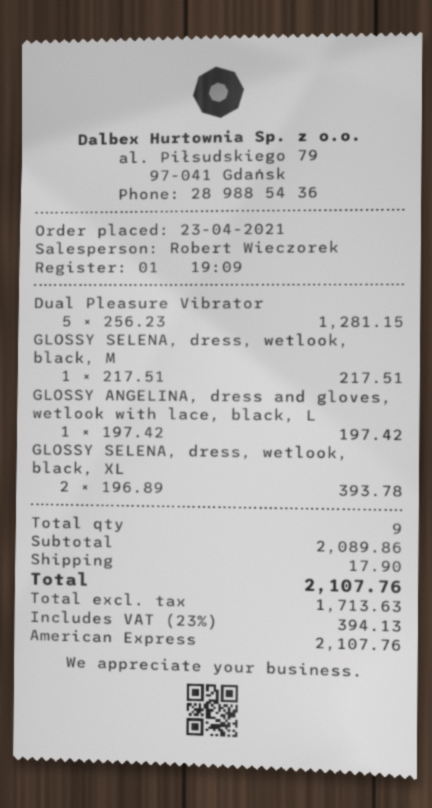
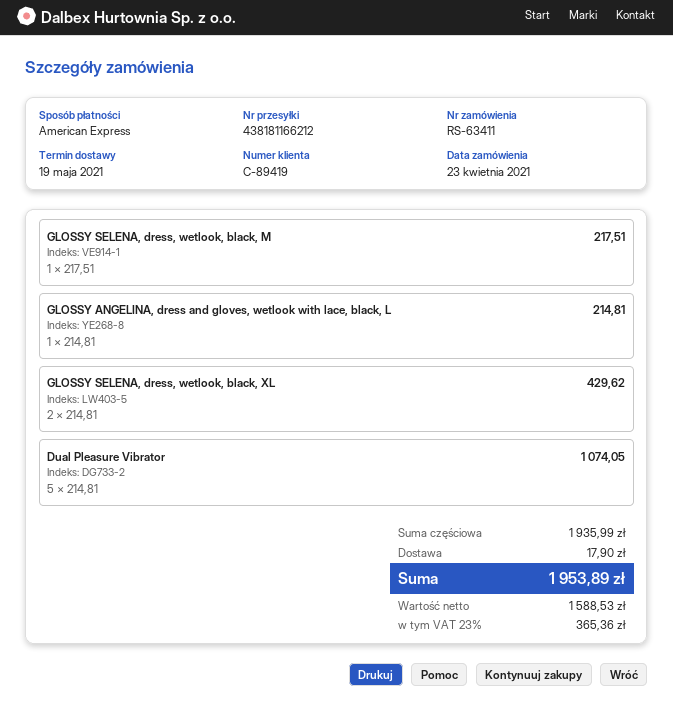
Dual Pleasure Vibrator: 5 x 256.23 = 1281.15 -> 5 x 214.81 = 1074.05
GLOSSY ANGELINA, dress and gloves, wetlook with lace, black, L: 1 x 197.42 = 197.42 -> 1 x 214.81 = 214.81
GLOSSY SELENA, dress, wetlook, black, XL: 2 x 196.89 = 393.78 -> 2 x 214.81 = 429.62
subtotal: 2089.86 -> 1935.99
net: 1713.63 -> 1588.53
tax: 23% = 394.13 -> 23% = 365.36
total: 2107.76 -> 1953.89

